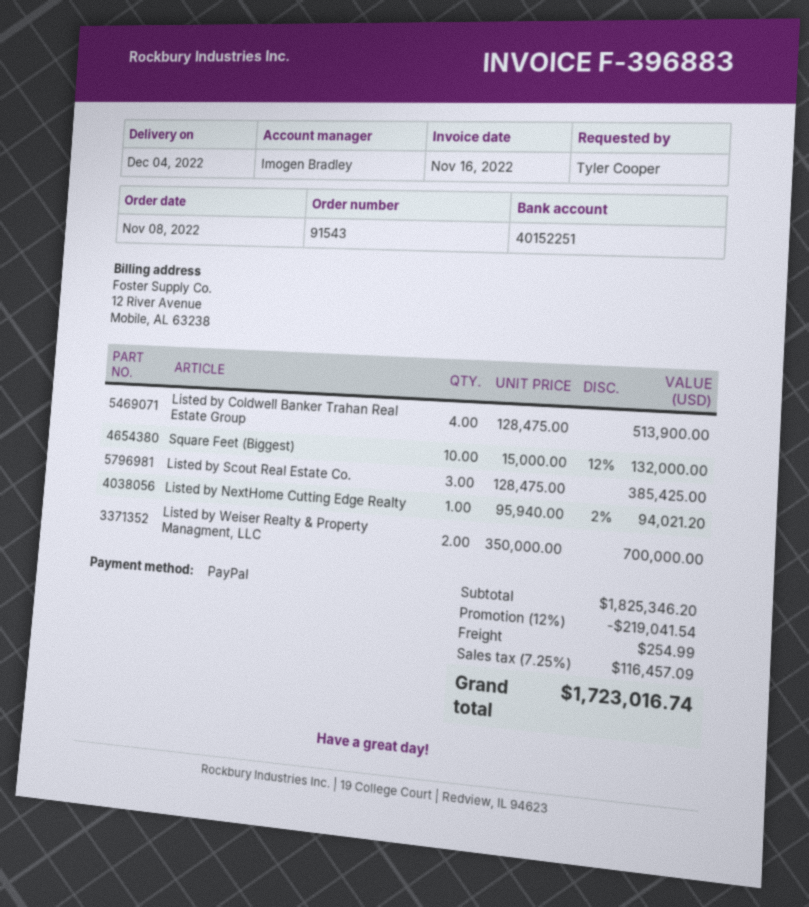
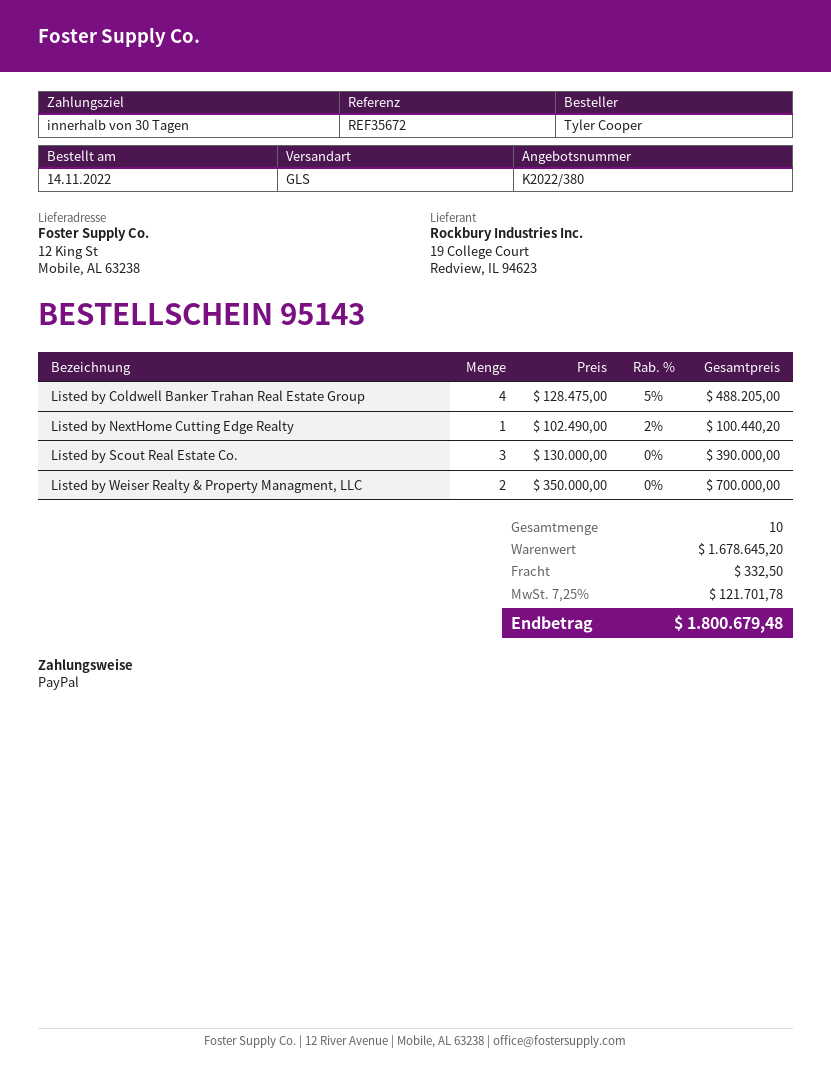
order number: 91543 -> 95143
order date: 2022-11-08 -> 2022-11-14
Listed by Coldwell Banker Trahan Real Estate Group: 4 x 128475.00 = 513900.00 -> 4 x 128475.00 - 5% = 488205.00
Square Feet (Biggest): 10 x 15000.00 - 12% = 132000.00 -> none
Listed by Scout Real Estate Co.: 3 x 128475.00 = 385425.00 -> 3 x 130000.00 = 390000.00
Listed by NextHome Cutting Edge Realty: 1 x 95940.00 - 2% = 94021.20 -> 1 x 102490.00 - 2% = 100440.20
subtotal: 1825346.20 -> 1678645.20
discount: 12% = 219041.54 -> none
shipping: 254.99 -> 332.50
tax: 7.25% = 116457.09 -> 7.25% = 121701.78
total: 1723016.74 -> 1800679.48

